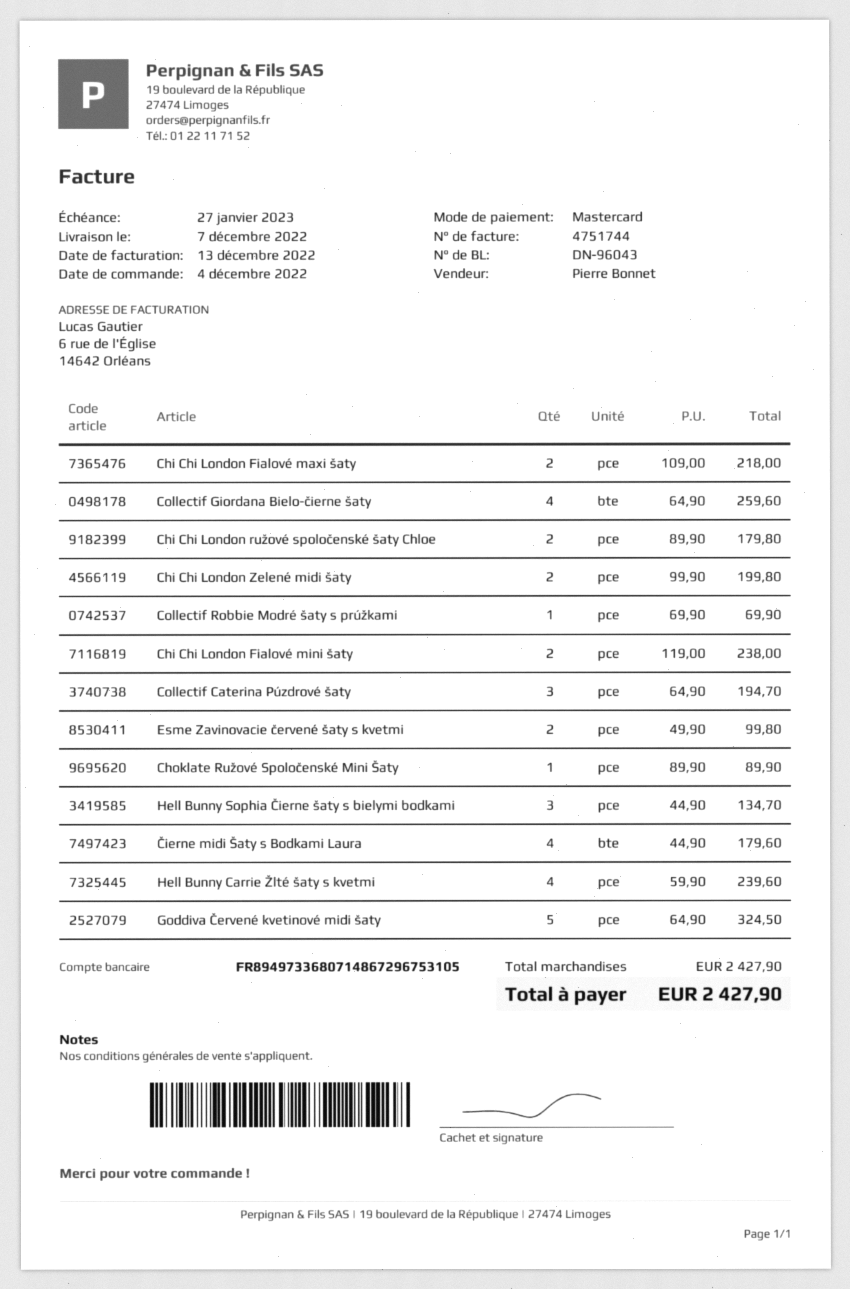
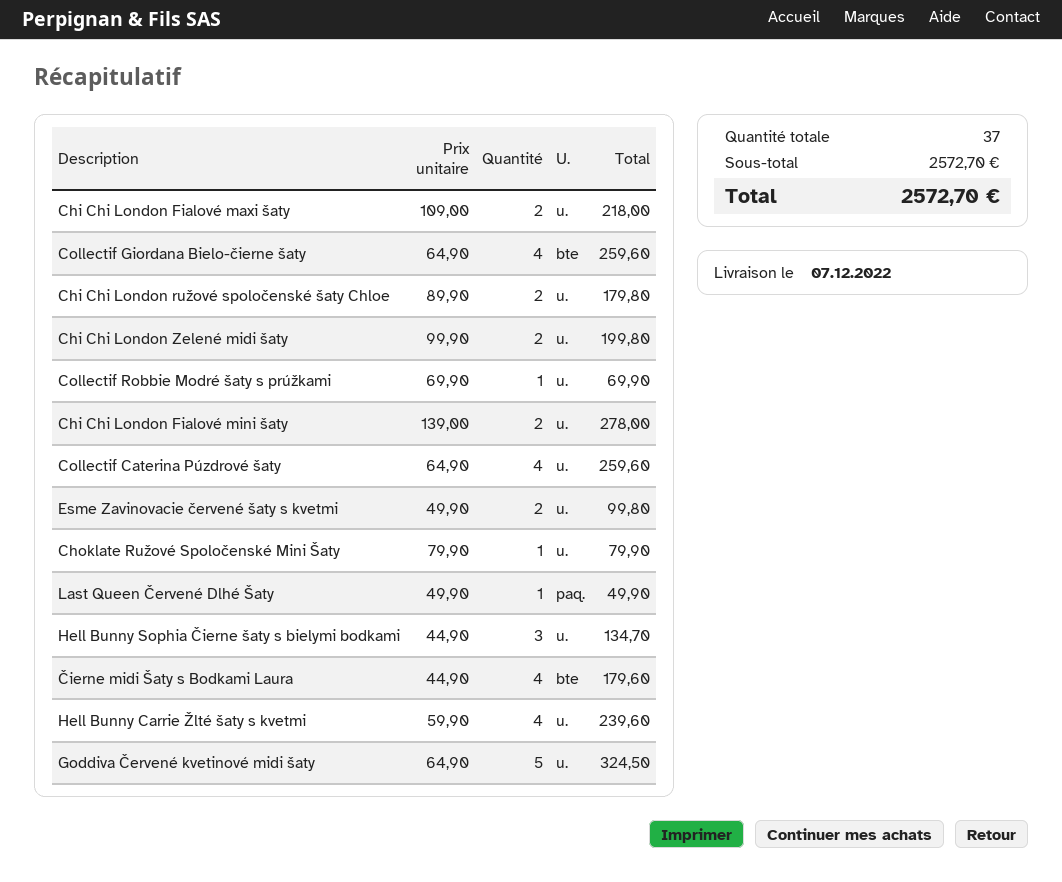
Chi Chi London Fialové mini šaty: 2 x 119.00 = 238.00 -> 2 x 139.00 = 278.00
Collectif Caterina Púzdrové šaty: 3 x 64.90 = 194.70 -> 4 x 64.90 = 259.60
Choklate Ružové Spoločenské Mini Šaty: 1 x 89.90 = 89.90 -> 1 x 79.90 = 79.90
Last Queen Červené Dlhé Šaty: none -> 1 x 49.90 = 49.90
subtotal: 2427.90 -> 2572.70
total: 2427.90 -> 2572.70

